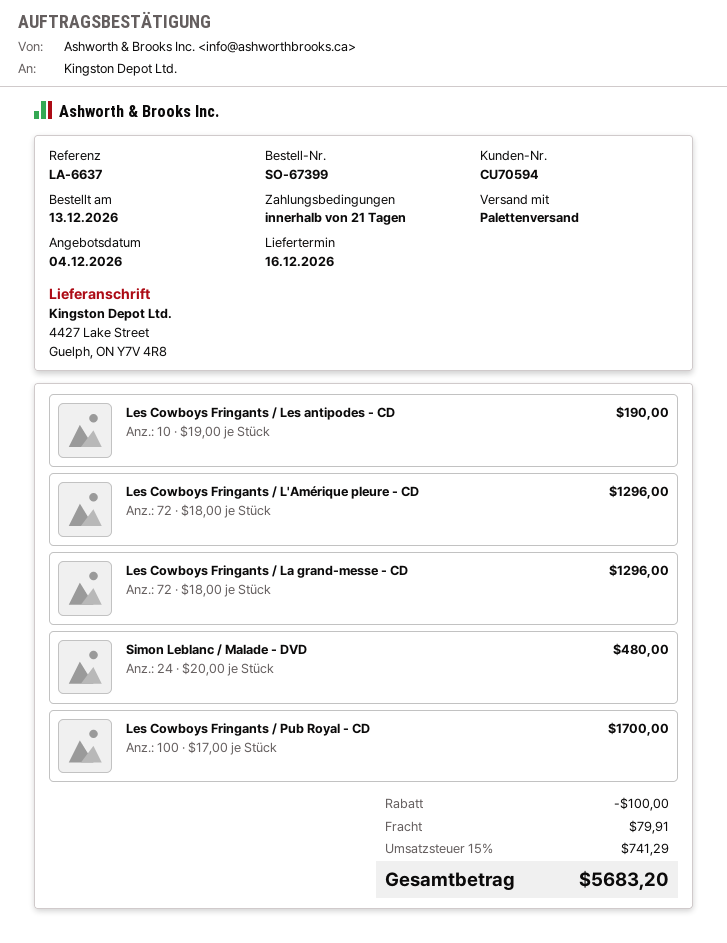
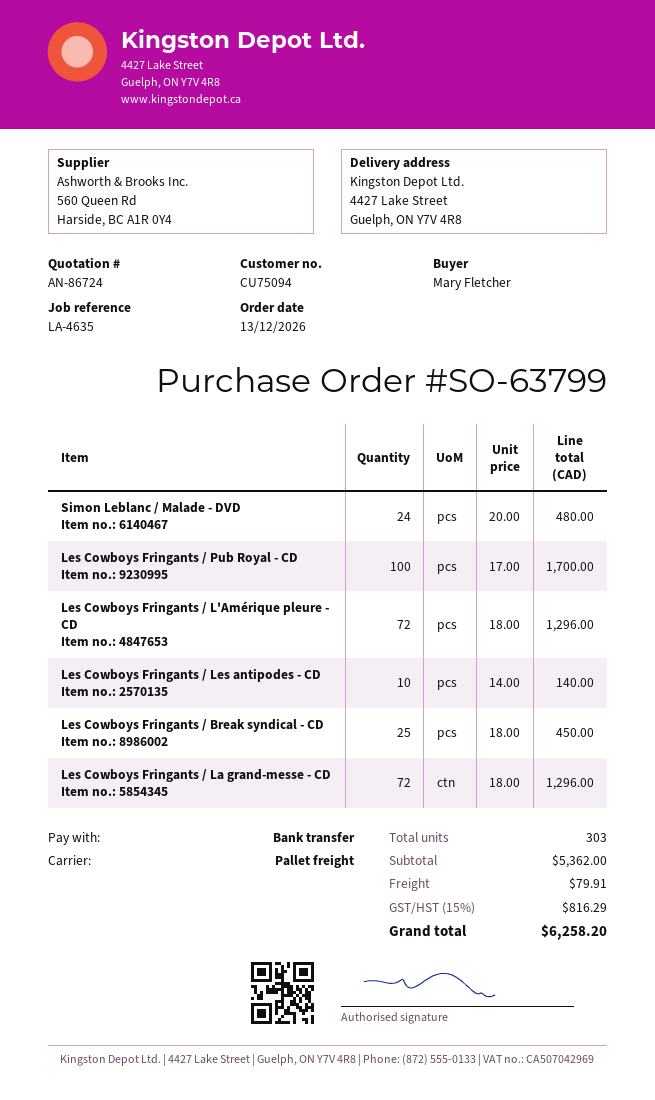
order number: SO-67399 -> SO-63799
customer number: CU70594 -> CU75094
reference: LA-6637 -> LA-4635
Les Cowboys Fringants / Les antipodes - CD: 10 x 19.00 = 190.00 -> 10 x 14.00 = 140.00
Les Cowboys Fringants / Break syndical - CD: none -> 25 x 18.00 = 450.00
discount: 100.00 -> none
tax: 15% = 741.29 -> 15% = 816.29
total: 5683.20 -> 6258.20

